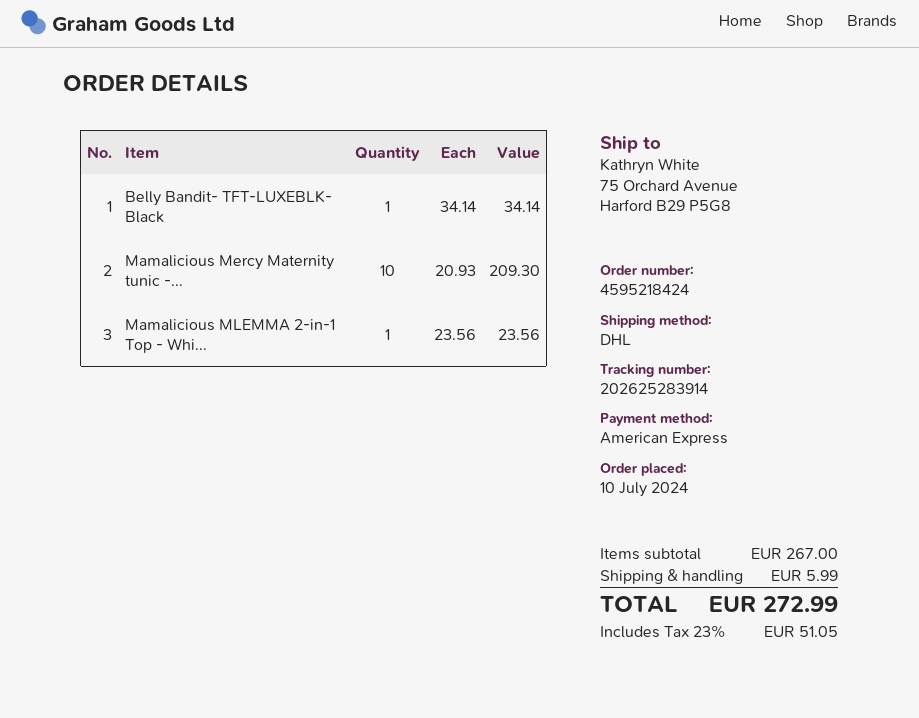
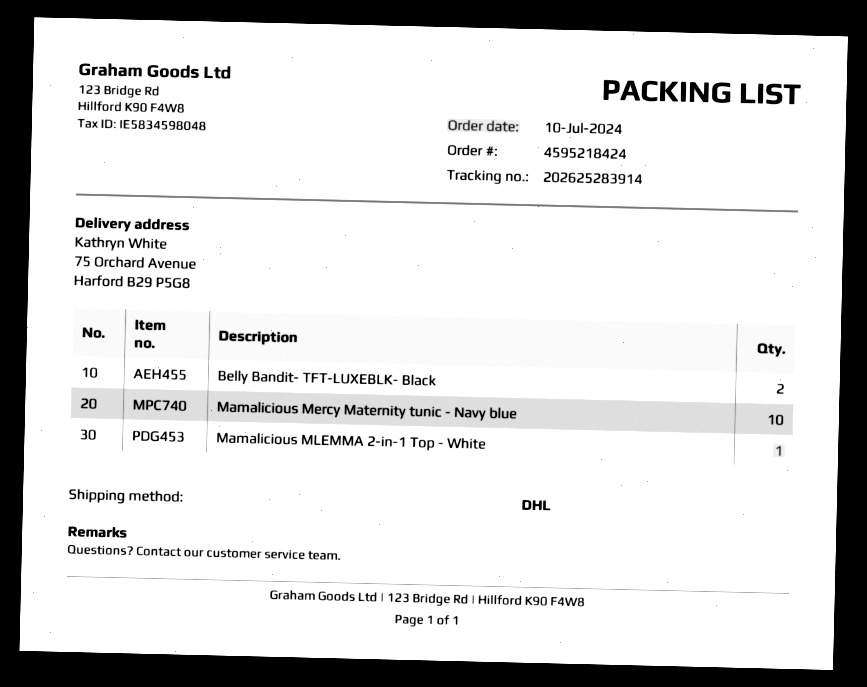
Belly Bandit- TFT-LUXEBLK- Black: 1 -> 2

